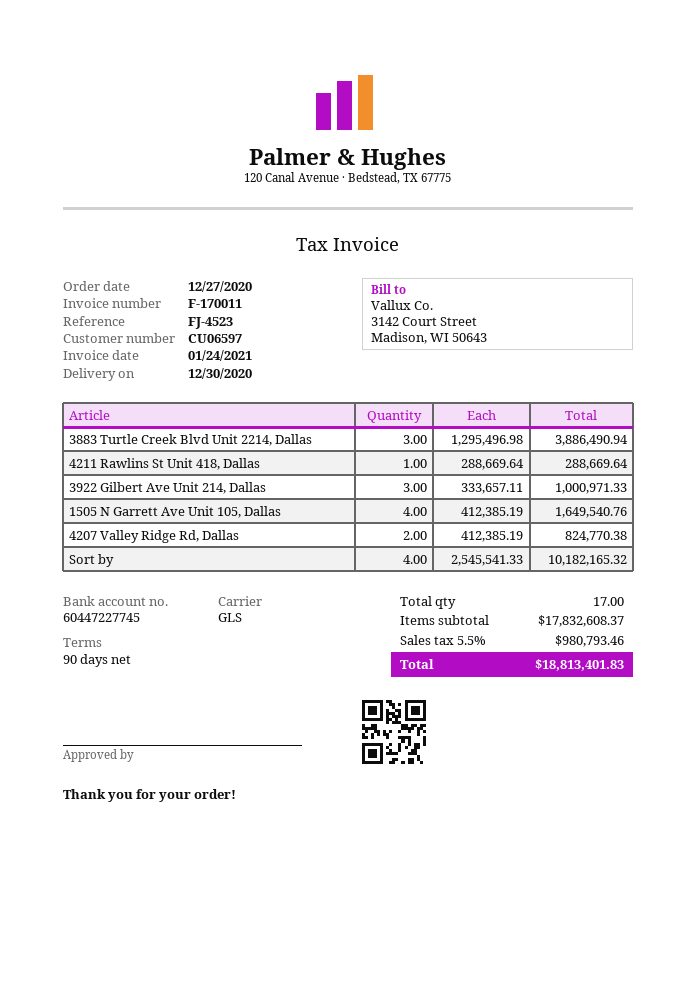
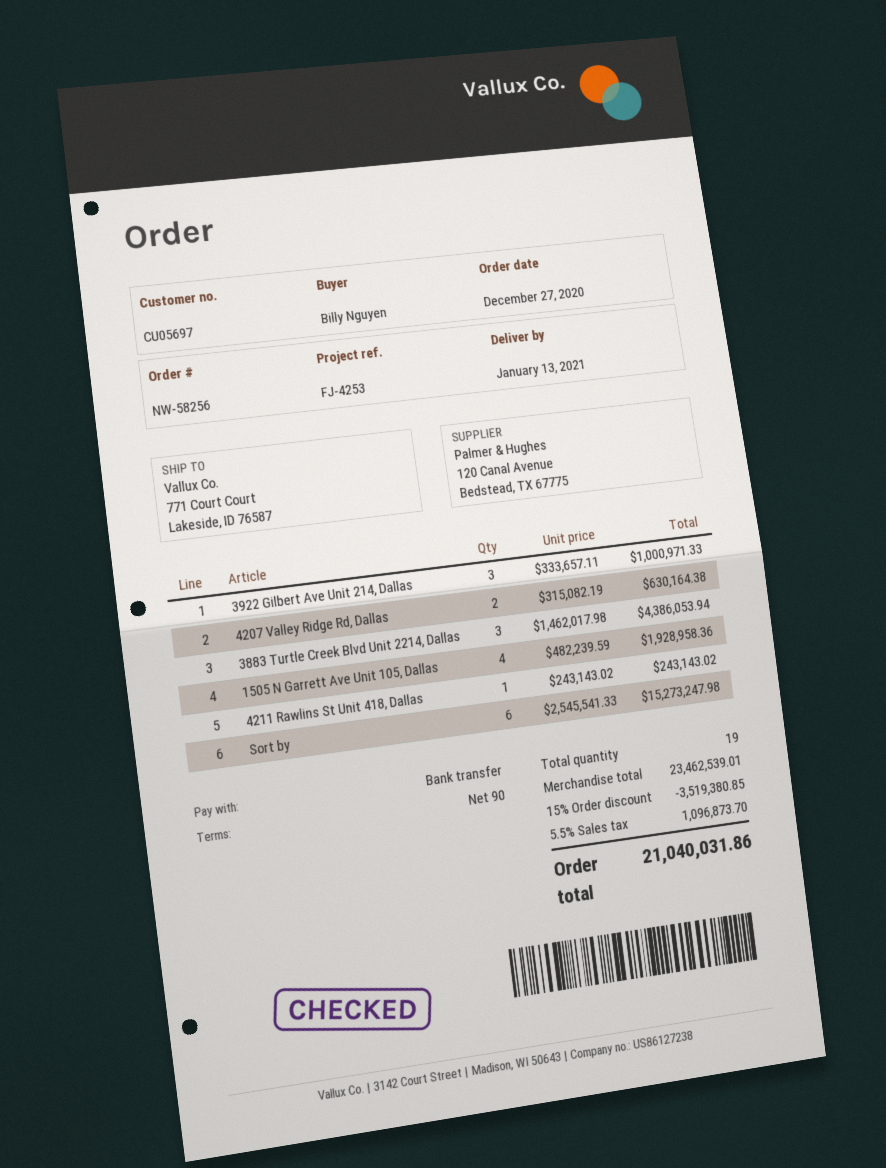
delivery date: 2020-12-30 -> 2021-01-13
customer number: CU06597 -> CU05697
reference: FJ-4523 -> FJ-4253
3883 Turtle Creek Blvd Unit 2214, Dallas: 3 x 1295496.98 = 3886490.94 -> 3 x 1462017.98 = 4386053.94
4211 Rawlins St Unit 418, Dallas: 1 x 288669.64 = 288669.64 -> 1 x 243143.02 = 243143.02
1505 N Garrett Ave Unit 105, Dallas: 4 x 412385.19 = 1649540.76 -> 4 x 482239.59 = 1928958.36
4207 Valley Ridge Rd, Dallas: 2 x 412385.19 = 824770.38 -> 2 x 315082.19 = 630164.38
Sort by: 4 x 2545541.33 = 10182165.32 -> 6 x 2545541.33 = 15273247.98
total quantity: 17 -> 19
subtotal: 17832608.37 -> 23462539.01
discount: none -> 15% = 3519380.85
tax: 5.5% = 980793.46 -> 5.5% = 1096873.70
total: 18813401.83 -> 21040031.86

